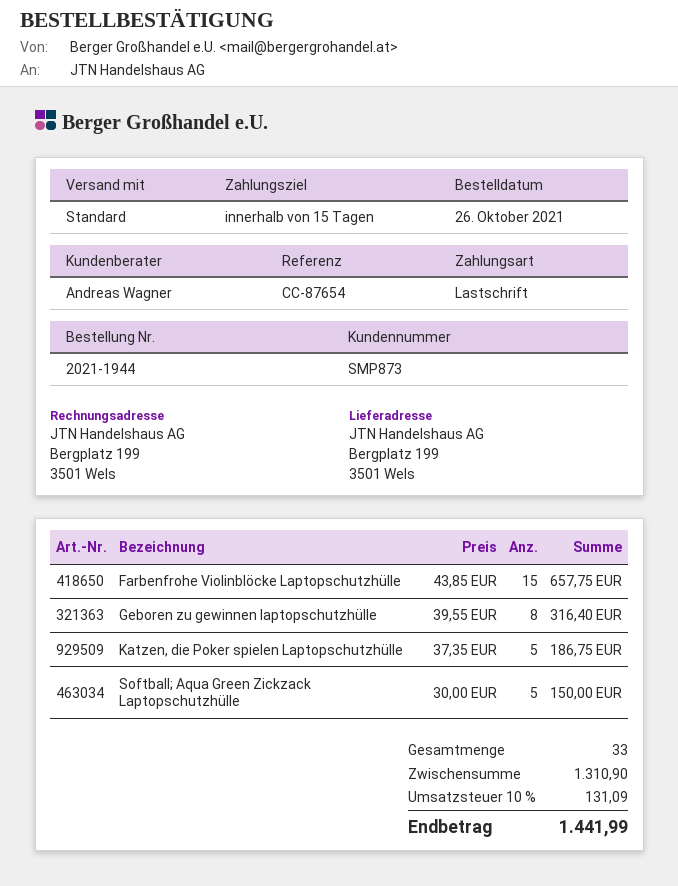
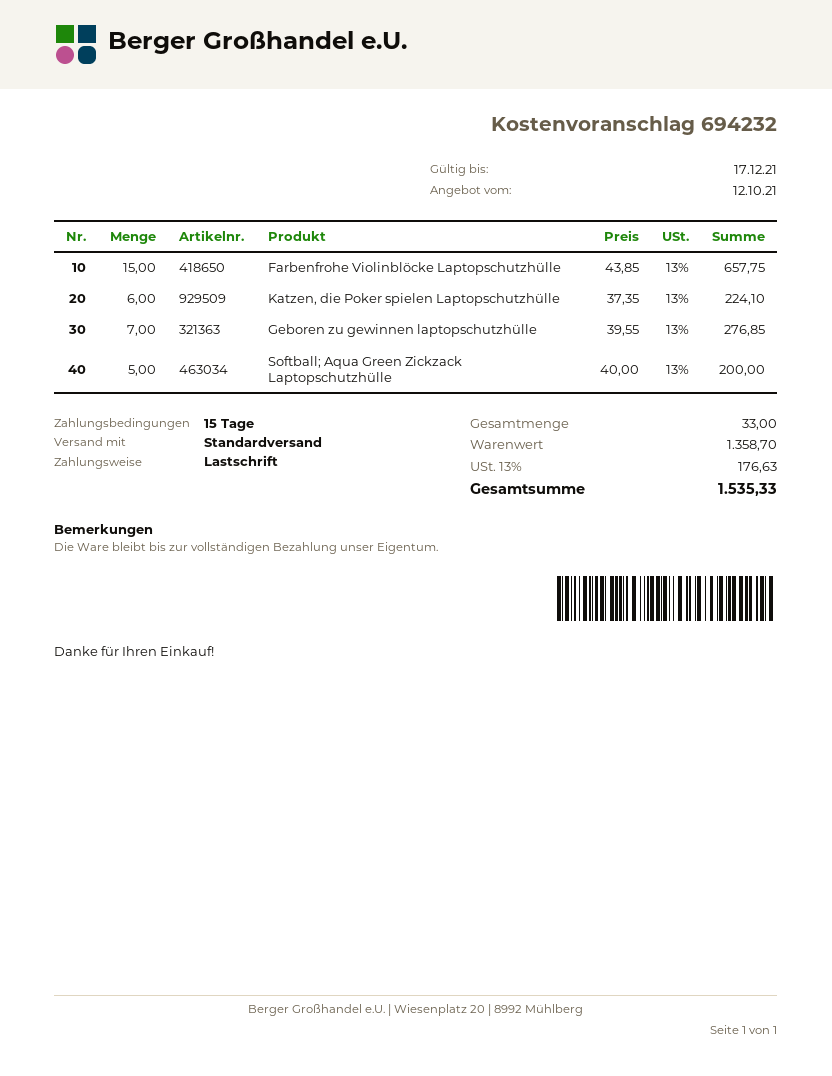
Geboren zu gewinnen laptopschutzhülle: 8 x 39.55 = 316.40 -> 7 x 39.55 = 276.85
Katzen, die Poker spielen Laptopschutzhülle: 5 x 37.35 = 186.75 -> 6 x 37.35 = 224.10
Softball; Aqua Green Zickzack Laptopschutzhülle: 5 x 30.00 = 150.00 -> 5 x 40.00 = 200.00
subtotal: 1310.90 -> 1358.70
tax: 10% = 131.09 -> 13% = 176.63
total: 1441.99 -> 1535.33

